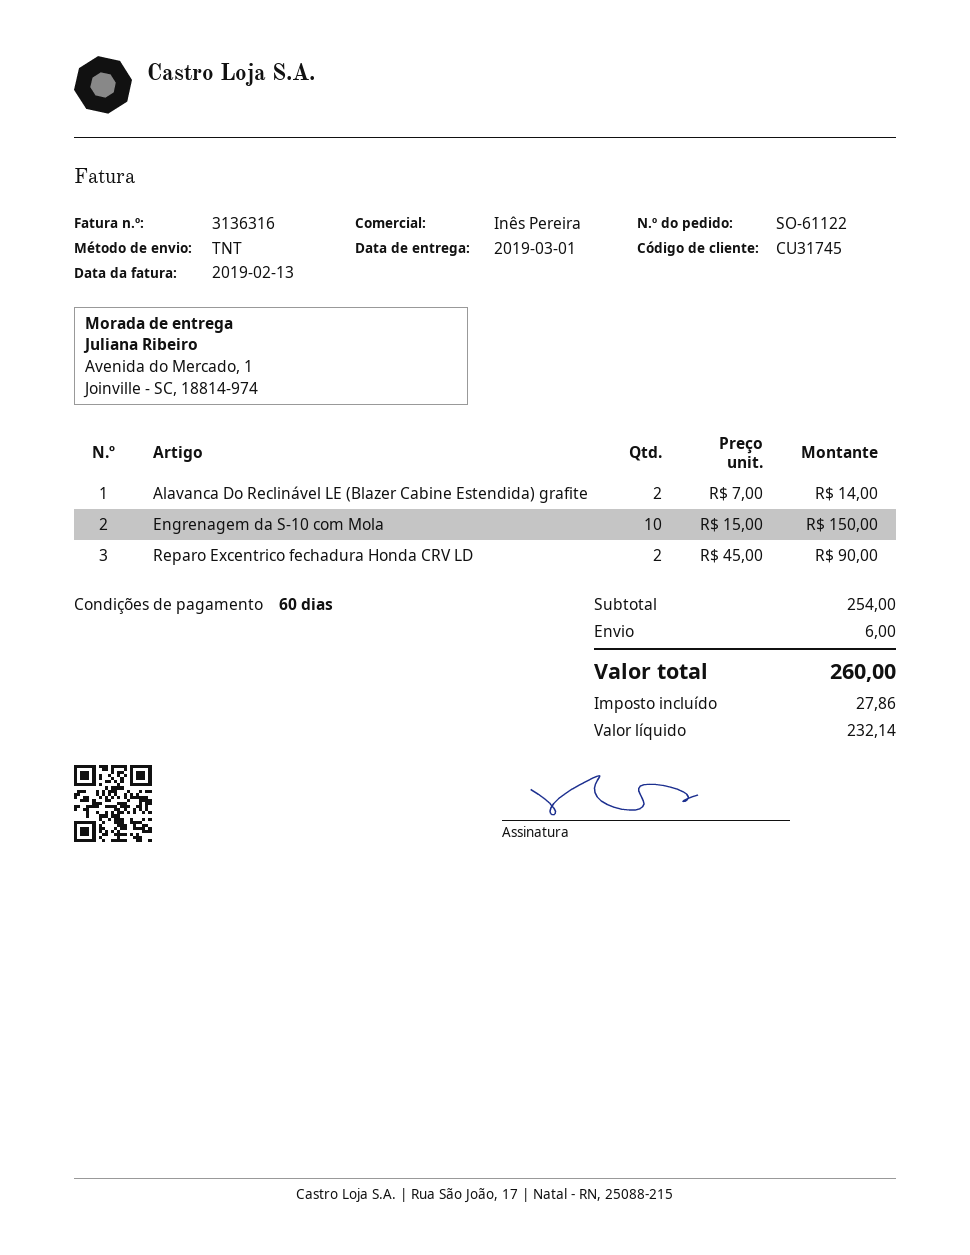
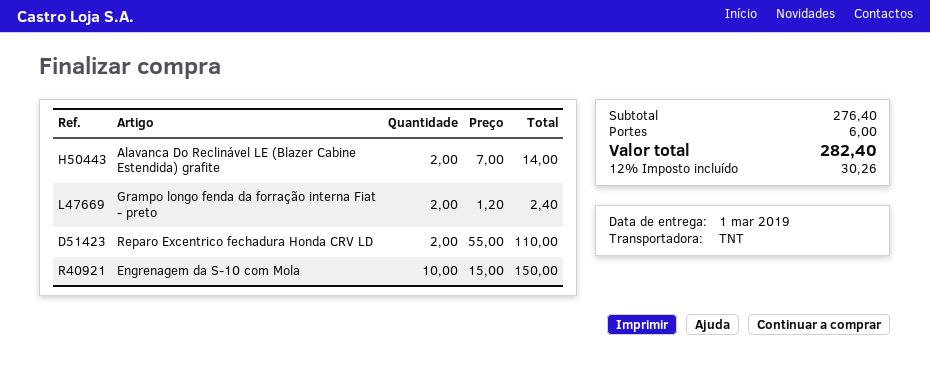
Reparo Excentrico fechadura Honda CRV LD: 2 x 45.00 = 90.00 -> 2 x 55.00 = 110.00
Grampo longo fenda da forração interna Fiat - preto: none -> 2 x 1.20 = 2.40
subtotal: 254.00 -> 276.40
tax: 27.86 -> 30.26
total: 260.00 -> 282.40

